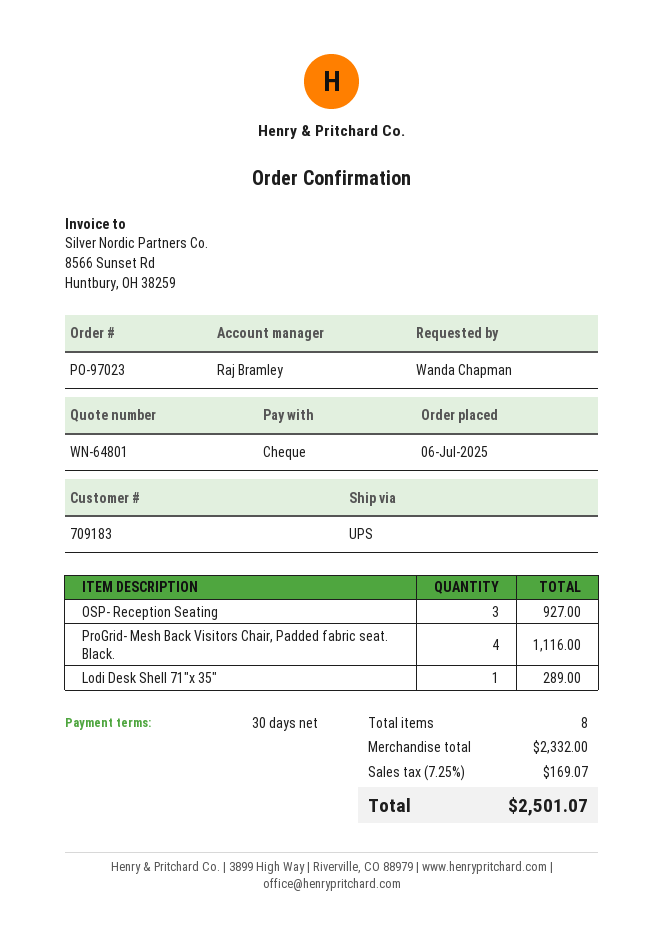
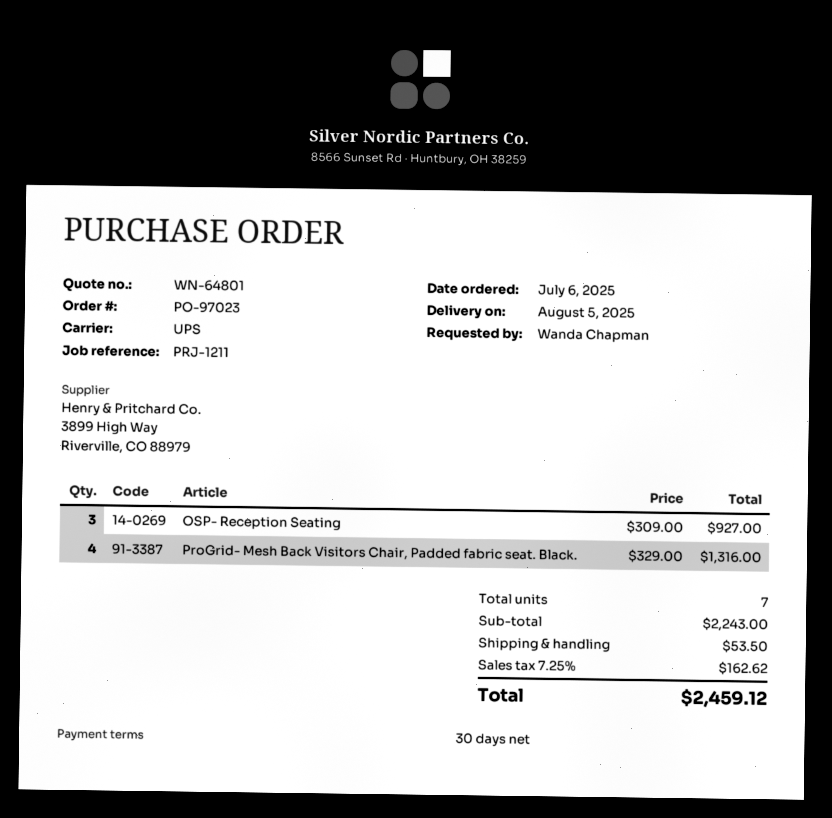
ProGrid- Mesh Back Visitors Chair, Padded fabric seat. Black.: 4 for 1116.00 -> 4 for 1316.00
Lodi Desk Shell 71″x 35″: 1 for 289.00 -> none
total quantity: 8 -> 7
subtotal: 2332.00 -> 2243.00
shipping: none -> 53.50
tax: 7.25% = 169.07 -> 7.25% = 162.62
total: 2501.07 -> 2459.12

